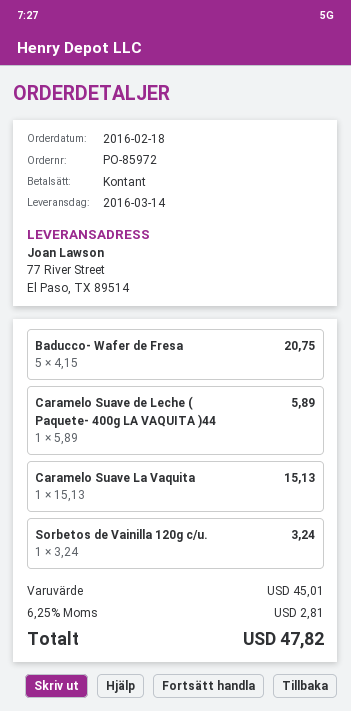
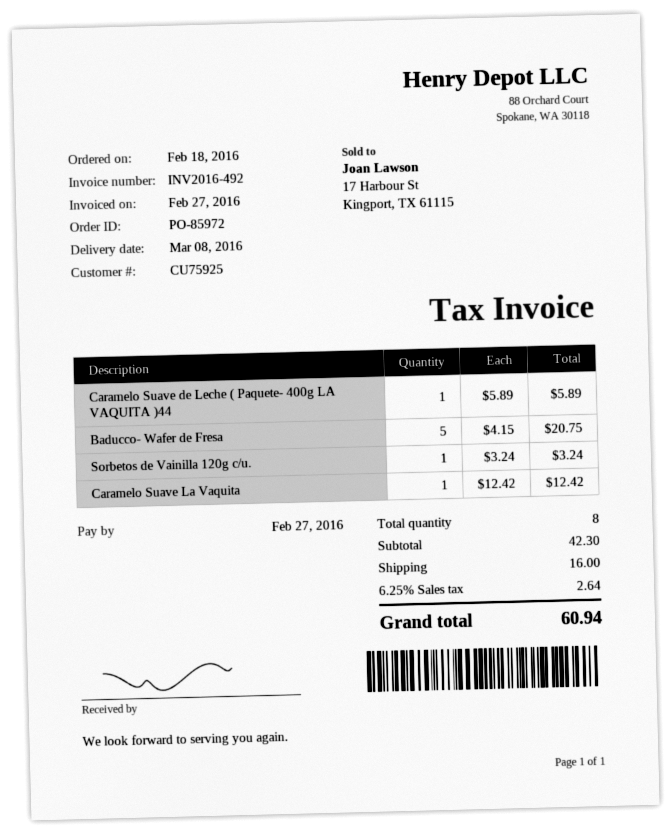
delivery date: 2016-03-14 -> 2016-03-08
Caramelo Suave La Vaquita: 1 x 15.13 = 15.13 -> 1 x 12.42 = 12.42
subtotal: 45.01 -> 42.30
shipping: none -> 16.00
tax: 6.25% = 2.81 -> 6.25% = 2.64
total: 47.82 -> 60.94

